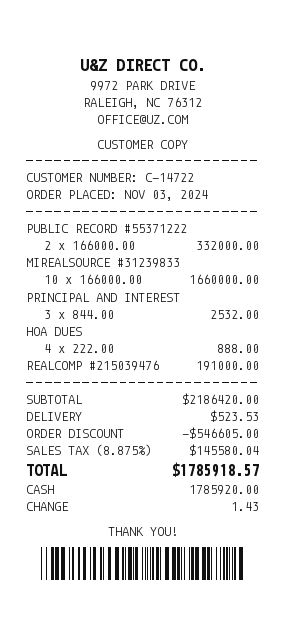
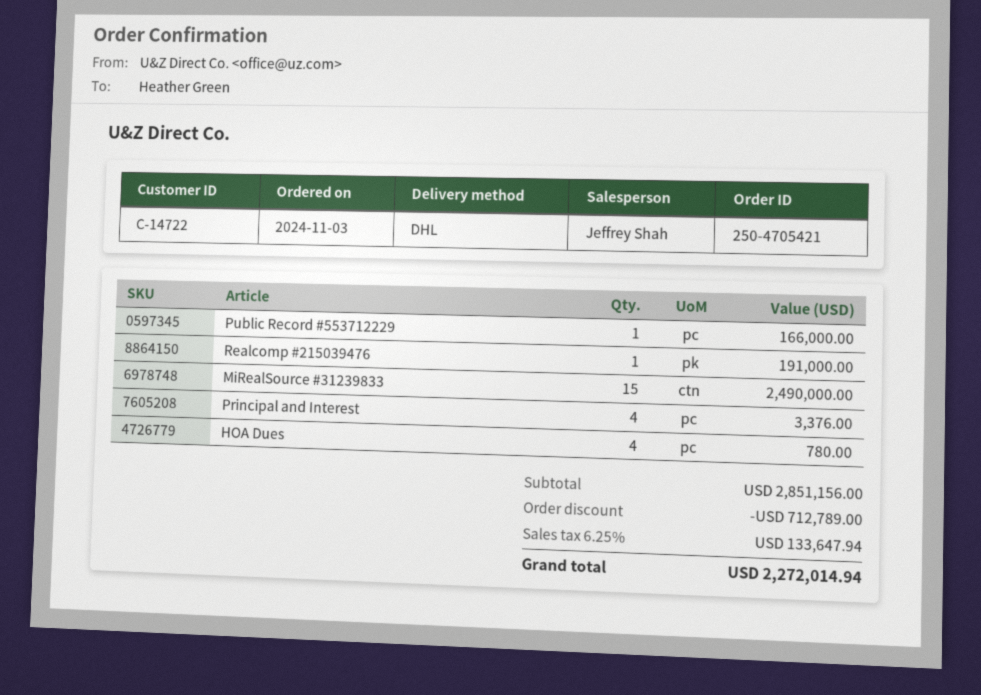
PUBLIC RECORD #55371222: 2 for 332000.00 -> 1 for 166000.00
MIREALSOURCE #31239833: 10 for 1660000.00 -> 15 for 2490000.00
PRINCIPAL AND INTEREST: 3 for 2532.00 -> 4 for 3376.00
HOA DUES: 4 for 888.00 -> 4 for 780.00
subtotal: 2186420.00 -> 2851156.00
discount: 546605.00 -> 712789.00
shipping: 523.53 -> none
tax: 8.875% = 145580.04 -> 6.25% = 133647.94
total: 1785918.57 -> 2272014.94

